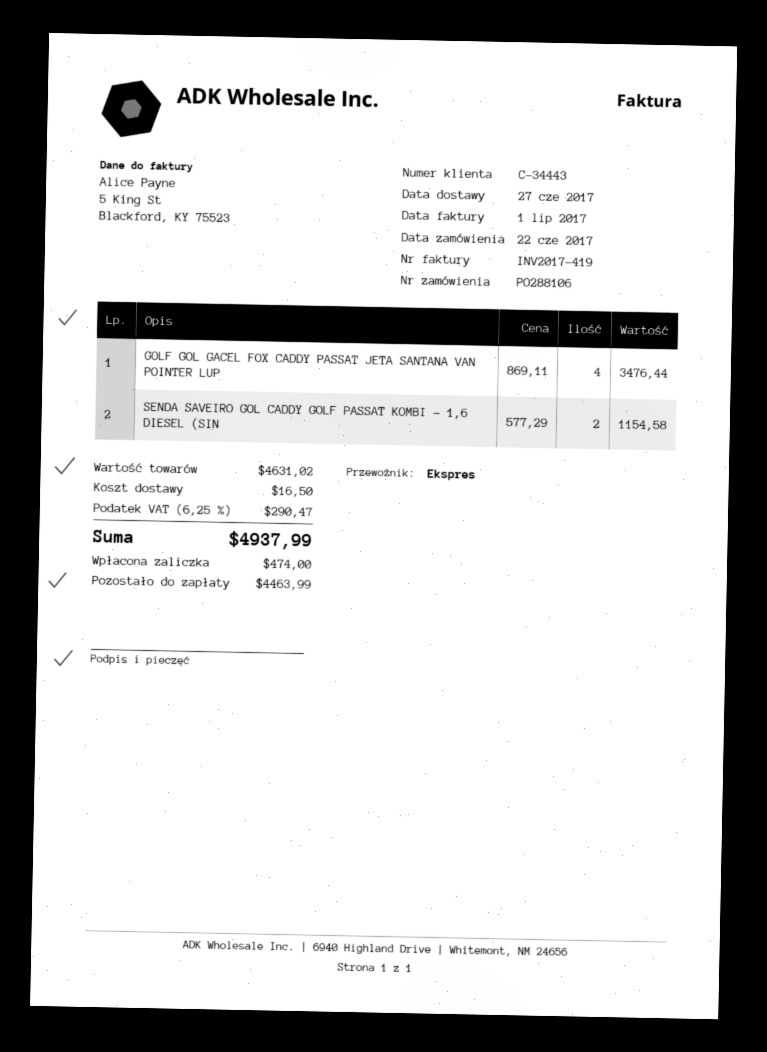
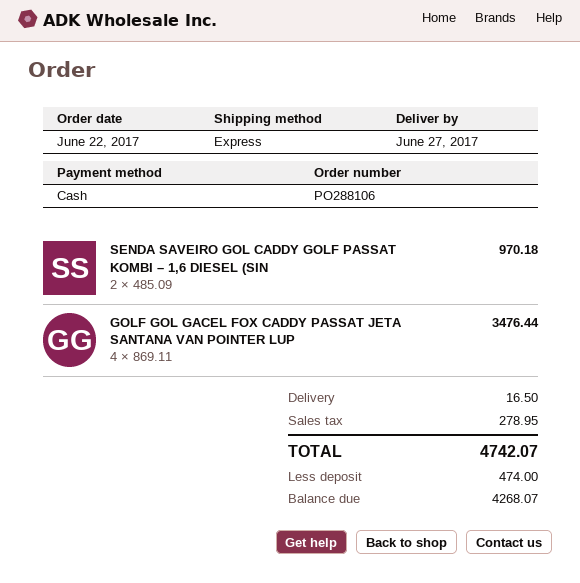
SENDA SAVEIRO GOL CADDY GOLF PASSAT KOMBI – 1,6 DIESEL (SIN: 2 x 577.29 = 1154.58 -> 2 x 485.09 = 970.18
tax: 290.47 -> 278.95
total: 4937.99 -> 4742.07
balance: 4463.99 -> 4268.07

